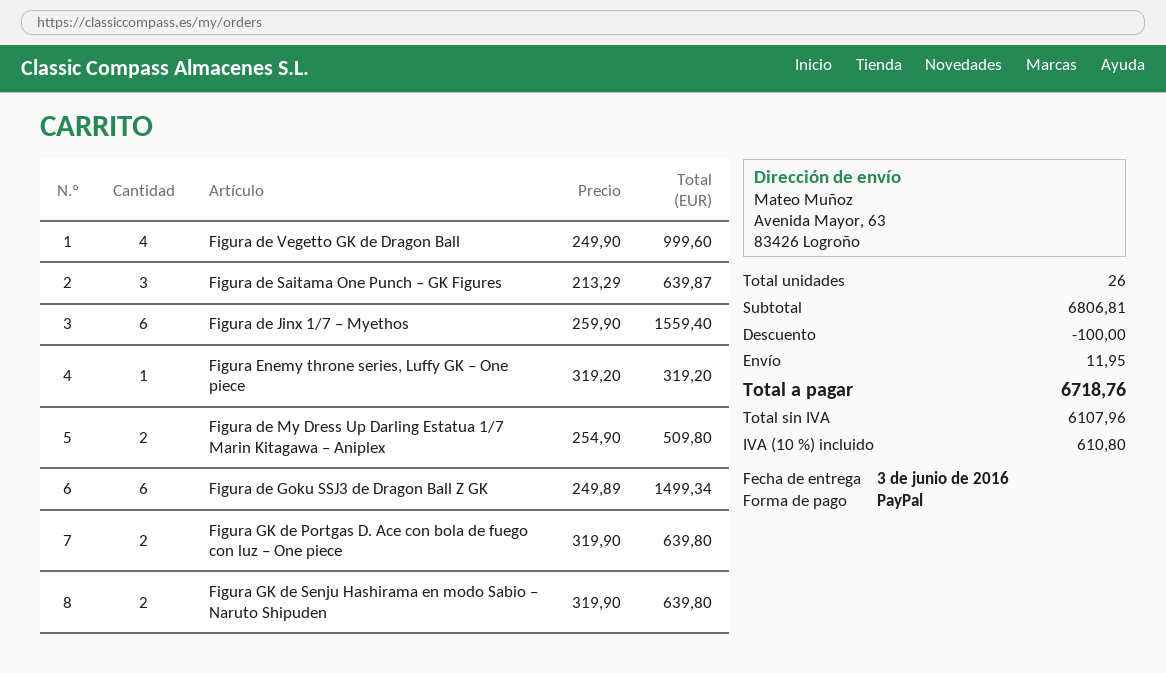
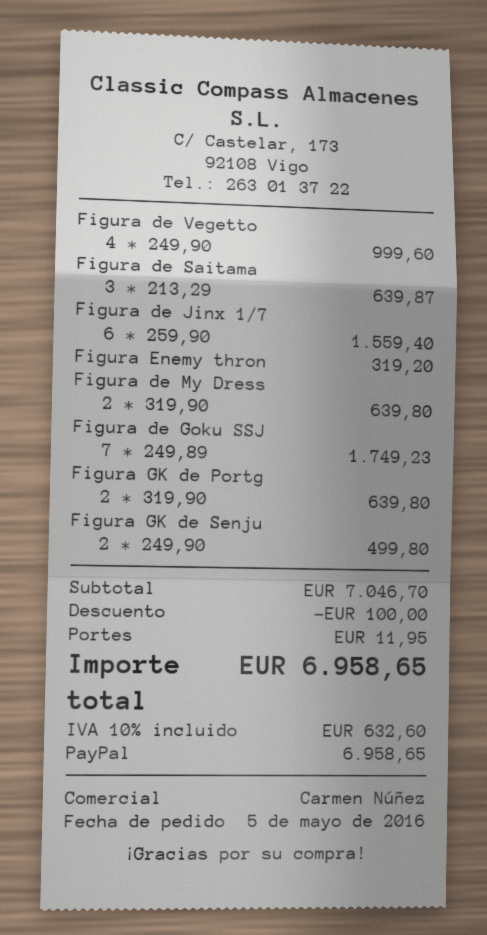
Figura de My Dress Up Darling Estatua 1/7 Marin Kitagawa – Aniplex: 2 x 254.90 = 509.80 -> 2 x 319.90 = 639.80
Figura de Goku SSJ3 de Dragon Ball Z GK: 6 x 249.89 = 1499.34 -> 7 x 249.89 = 1749.23
Figura GK de Senju Hashirama en modo Sabio – Naruto Shipuden: 2 x 319.90 = 639.80 -> 2 x 249.90 = 499.80
subtotal: 6806.81 -> 7046.70
tax: 10% = 610.80 -> 10% = 632.60
total: 6718.76 -> 6958.65

